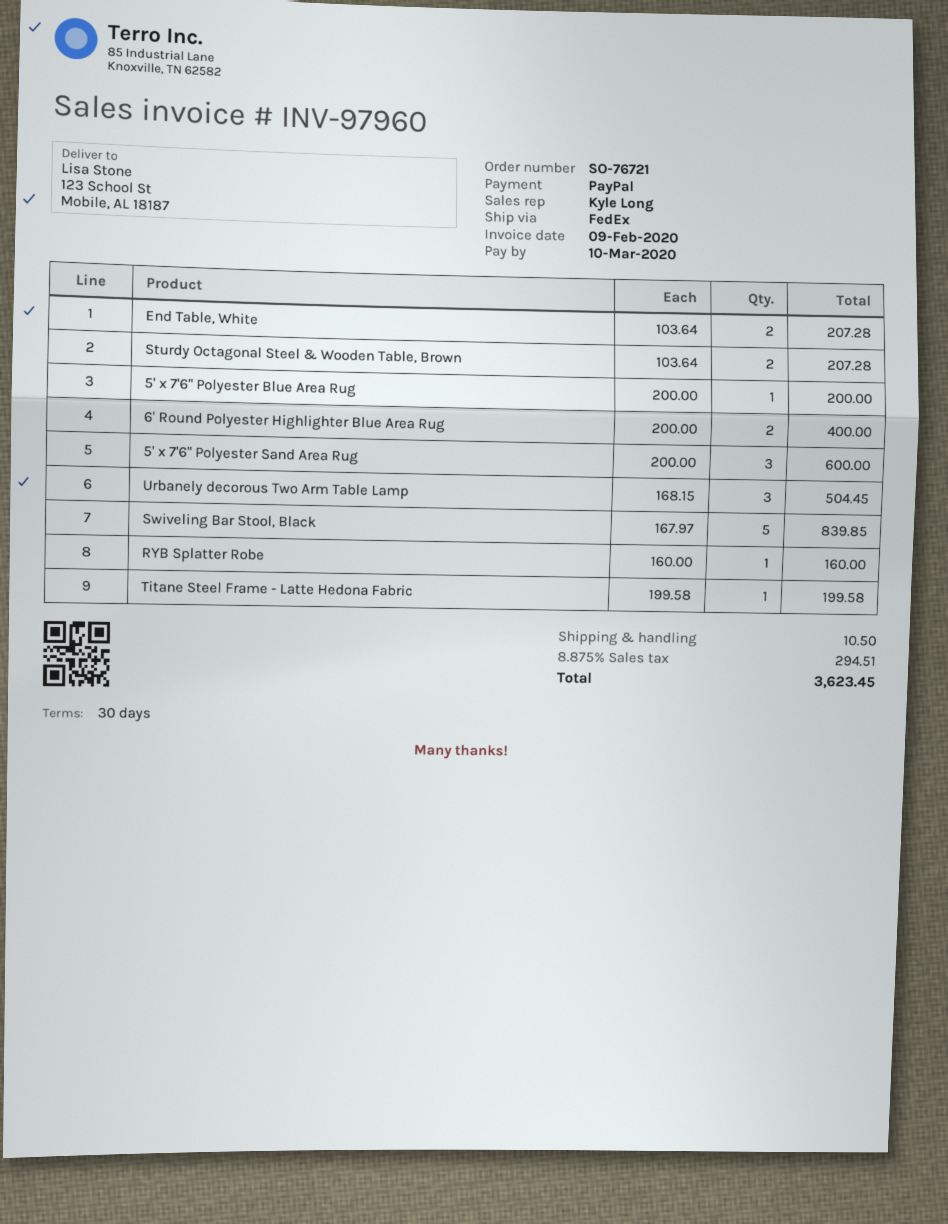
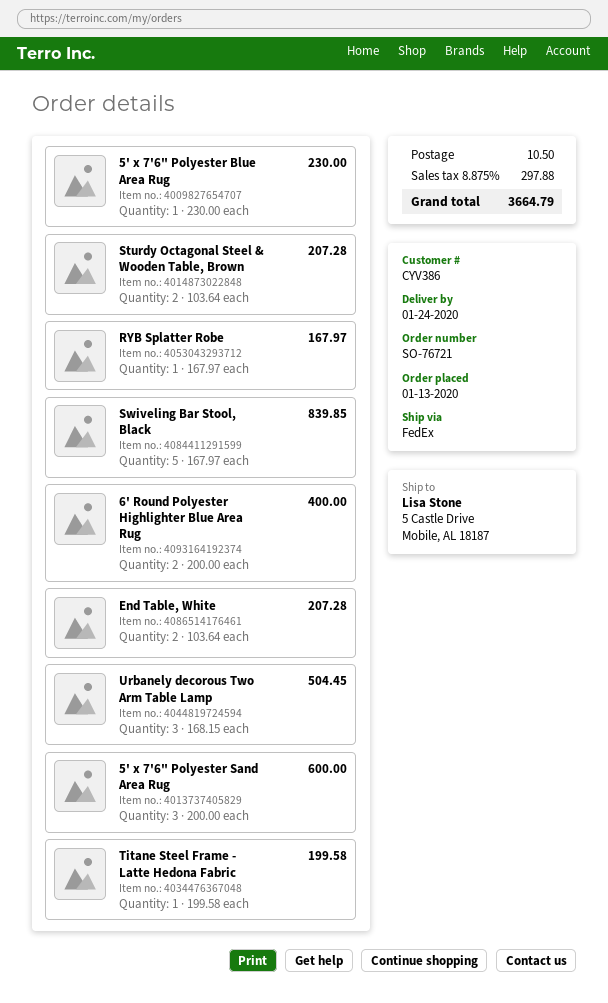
ship to: 123 School St, Mobile, AL 18187 -> 5 Castle Drive, Mobile, AL 18187
5' x 7'6" Polyester Blue Area Rug: 1 x 200.00 = 200.00 -> 1 x 230.00 = 230.00
RYB Splatter Robe: 1 x 160.00 = 160.00 -> 1 x 167.97 = 167.97
tax: 8.875% = 294.51 -> 8.875% = 297.88
total: 3623.45 -> 3664.79

